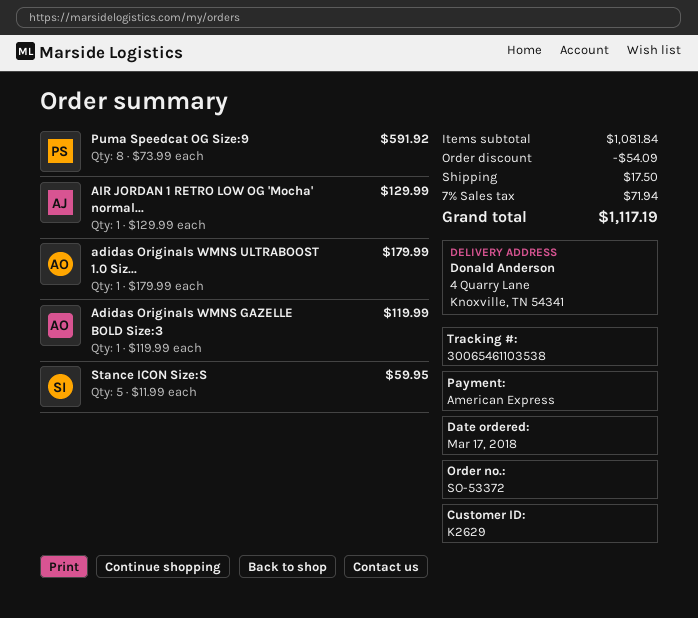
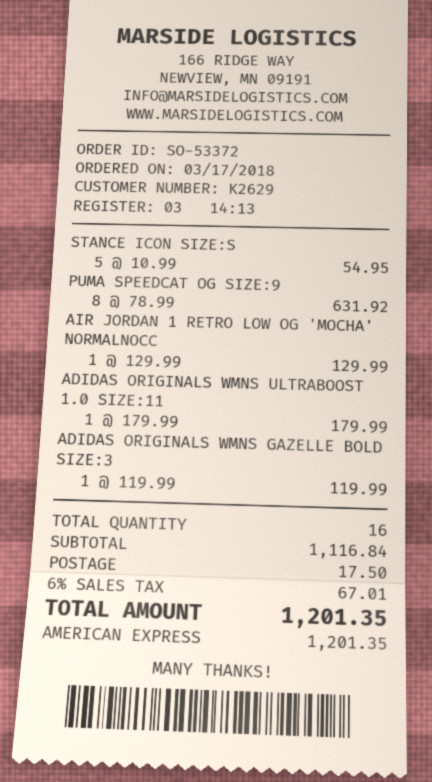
Puma Speedcat OG Size:9: 8 x 73.99 = 591.92 -> 8 x 78.99 = 631.92
Stance ICON Size:S: 5 x 11.99 = 59.95 -> 5 x 10.99 = 54.95
subtotal: 1081.84 -> 1116.84
discount: 54.09 -> none
tax: 7% = 71.94 -> 6% = 67.01
total: 1117.19 -> 1201.35

